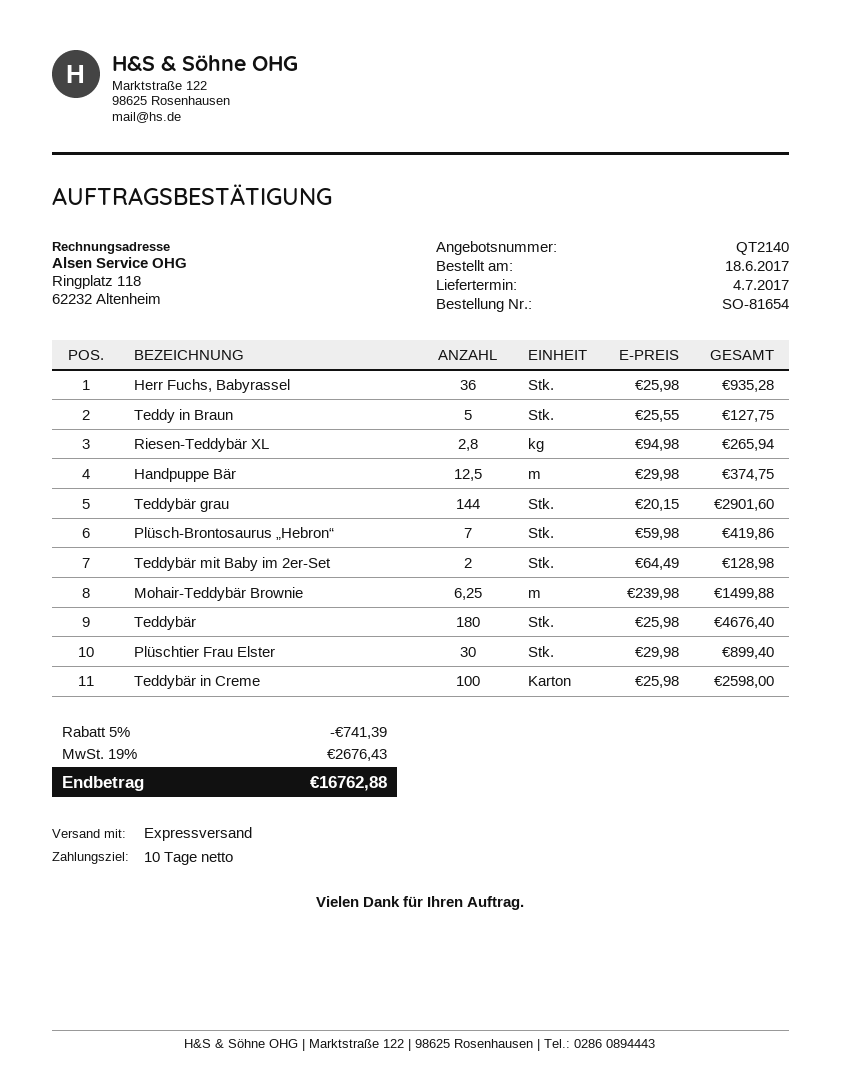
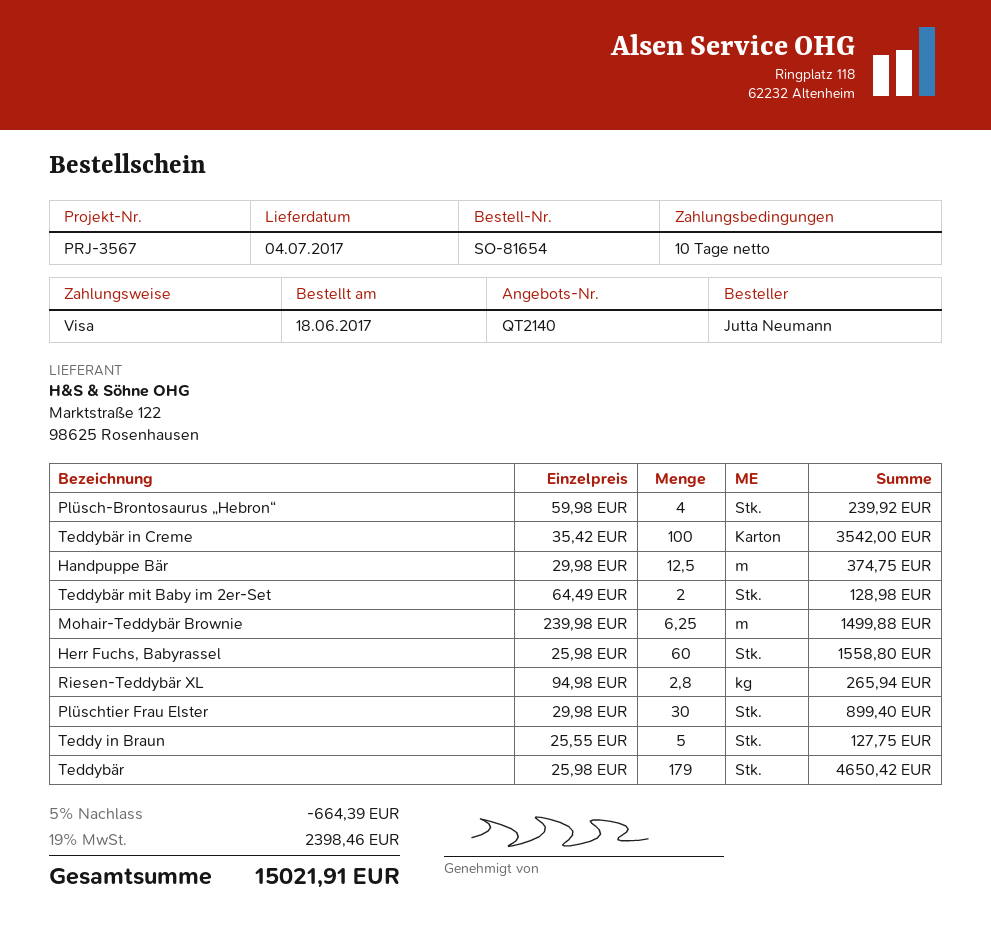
Herr Fuchs, Babyrassel: 36 x 25.98 = 935.28 -> 60 x 25.98 = 1558.80
Teddybär grau: 144 x 20.15 = 2901.60 -> none
Plüsch-Brontosaurus „Hebron“: 7 x 59.98 = 419.86 -> 4 x 59.98 = 239.92
Teddybär: 180 x 25.98 = 4676.40 -> 179 x 25.98 = 4650.42
Teddybär in Creme: 100 x 25.98 = 2598.00 -> 100 x 35.42 = 3542.00
discount: 5% = 741.39 -> 5% = 664.39
tax: 19% = 2676.43 -> 19% = 2398.46
total: 16762.88 -> 15021.91

